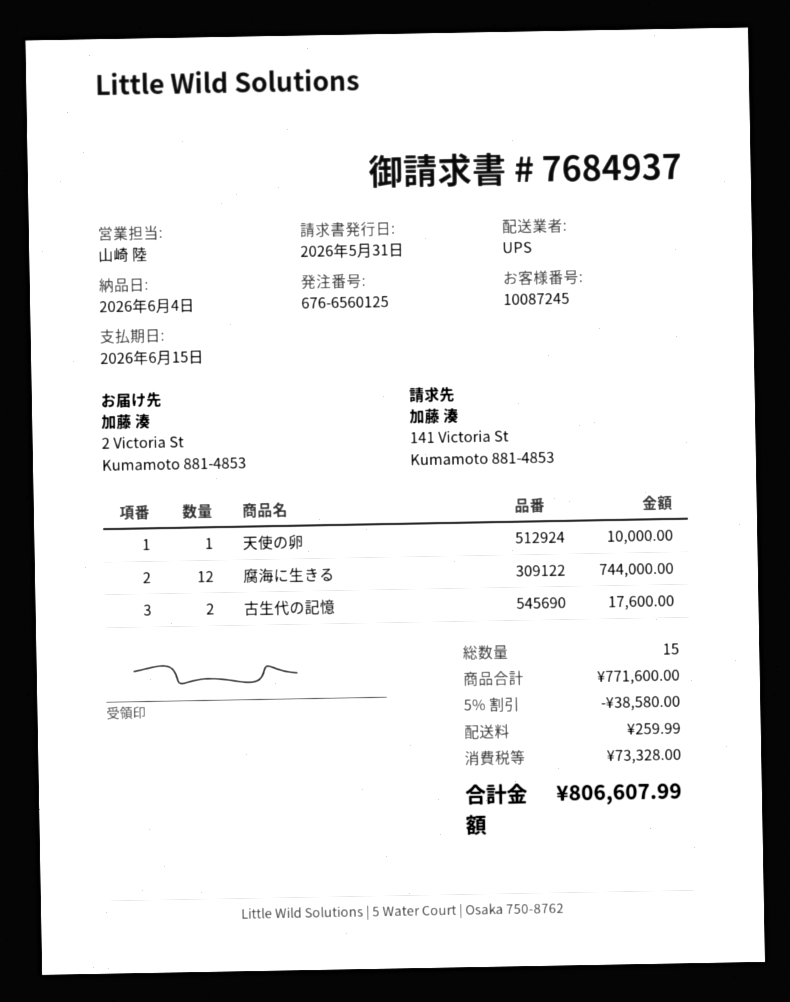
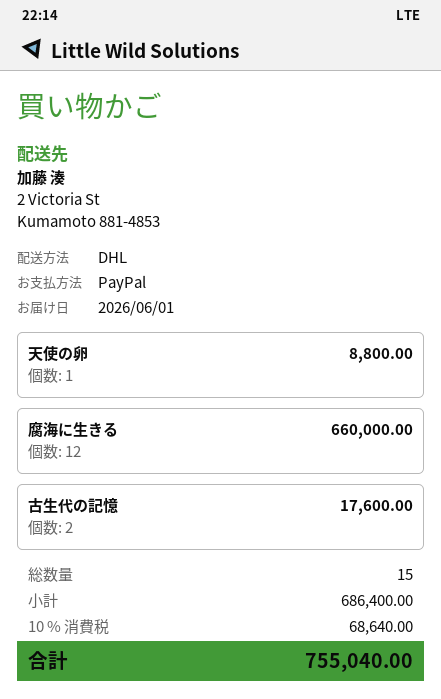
delivery date: 2026-06-04 -> 2026-06-01
shipping method: UPS -> DHL
天使の卵: 1 for 10000.00 -> 1 for 8800.00
腐海に生きる: 12 for 744000.00 -> 12 for 660000.00
subtotal: 771600.00 -> 686400.00
discount: 5% = 38580.00 -> none
shipping: 259.99 -> none
tax: 73328.00 -> 68640.00
total: 806607.99 -> 755040.00

